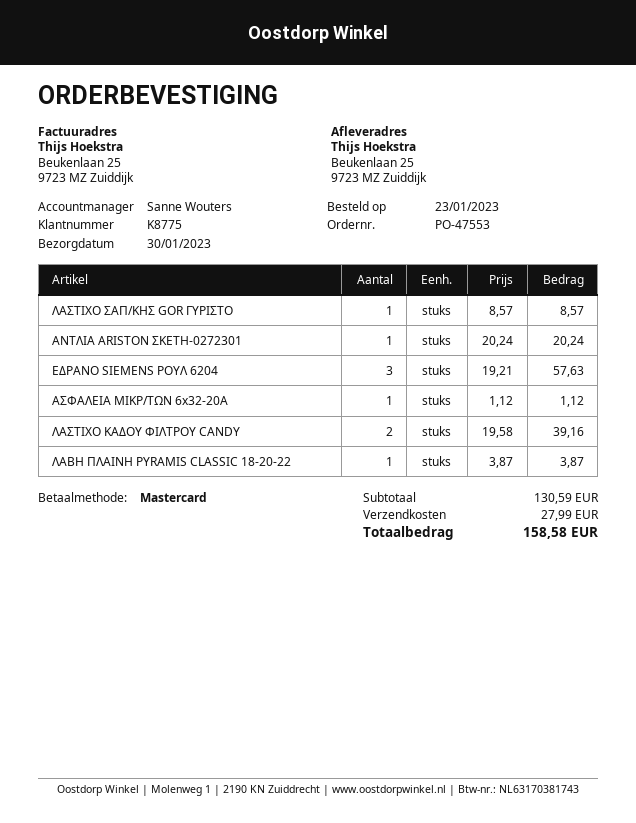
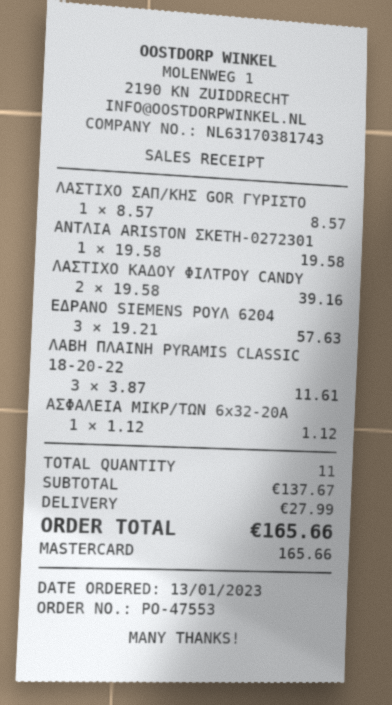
order date: 2023-01-23 -> 2023-01-13
ΑΝΤΛΙΑ ARISTON ΣΚΕΤΗ-0272301: 1 x 20.24 = 20.24 -> 1 x 19.58 = 19.58
ΛΑΒΗ ΠΛΑΙΝΗ PYRAMIS CLASSIC 18-20-22: 1 x 3.87 = 3.87 -> 3 x 3.87 = 11.61
subtotal: 130.59 -> 137.67
total: 158.58 -> 165.66

